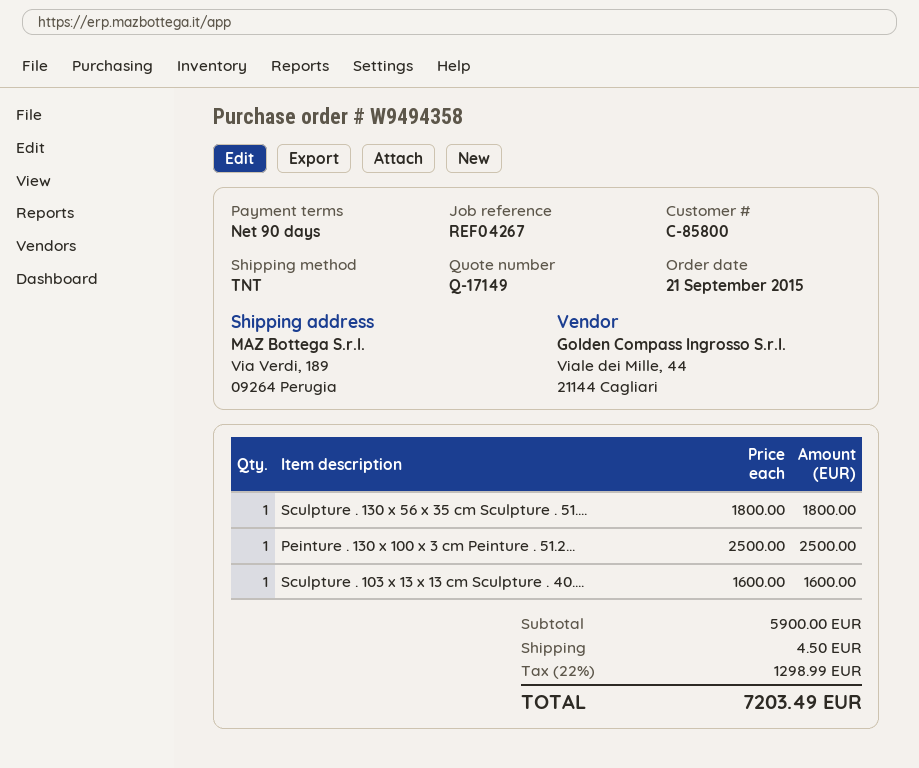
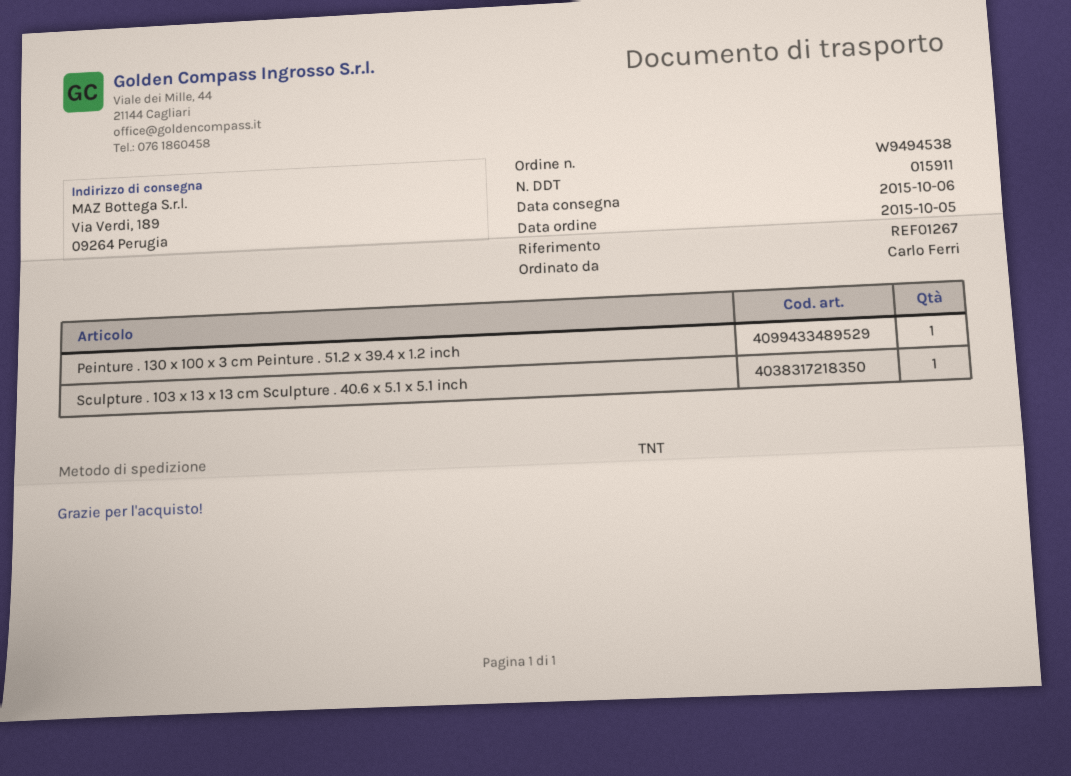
order number: W9494358 -> W9494538
order date: 2015-09-21 -> 2015-10-05
reference: REF04267 -> REF01267
Sculpture . 130 x 56 x 35 cm Sculpture . 51....: 1 -> none

